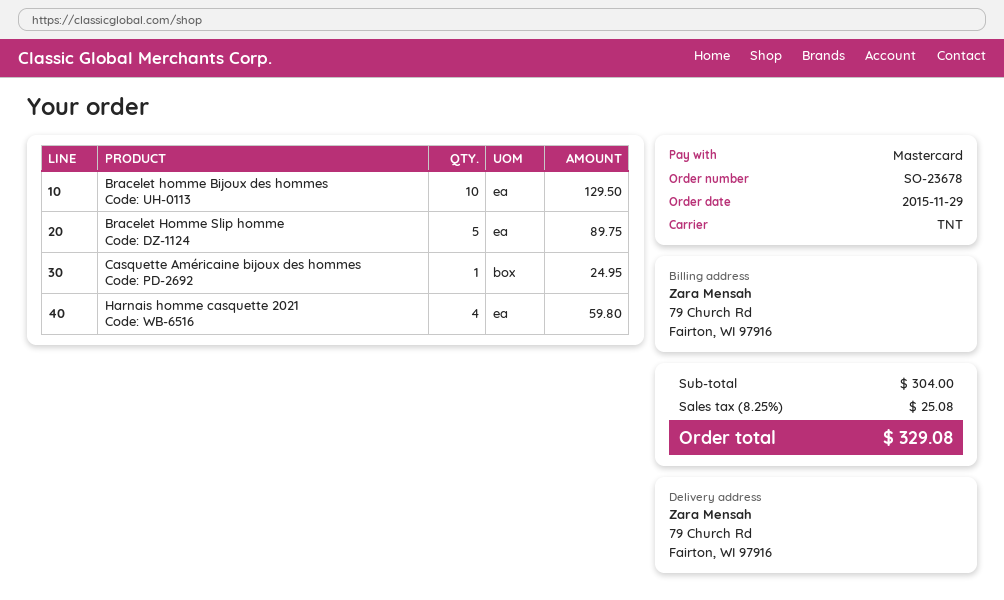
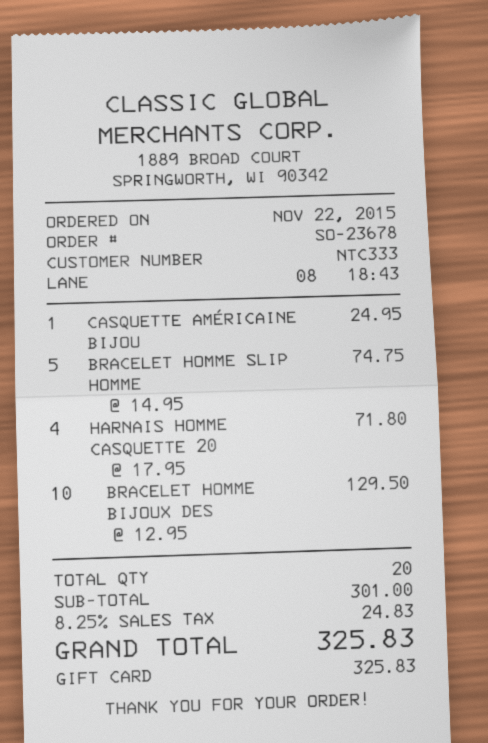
order date: 2015-11-29 -> 2015-11-22
payment method: Mastercard -> gift card
Bracelet Homme Slip homme: 5 for 89.75 -> 5 for 74.75
Harnais homme casquette 2021: 4 for 59.80 -> 4 for 71.80
subtotal: 304.00 -> 301.00
tax: 8.25% = 25.08 -> 8.25% = 24.83
total: 329.08 -> 325.83

